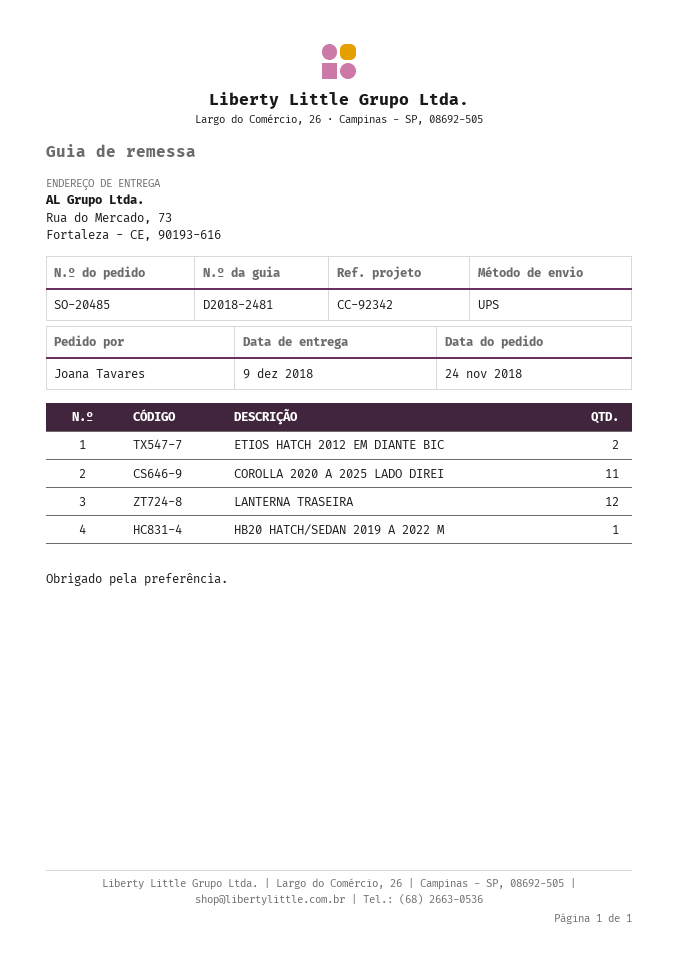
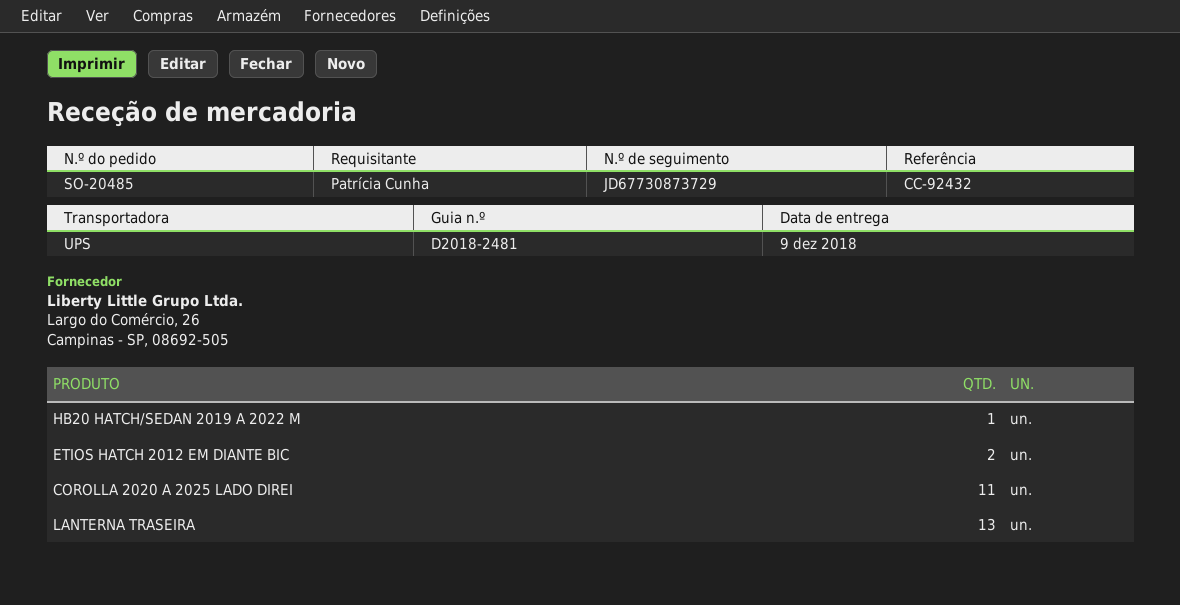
reference: CC-92342 -> CC-92432
ordered by: Joana Tavares -> Patrícia Cunha
LANTERNA TRASEIRA: 12 -> 13

